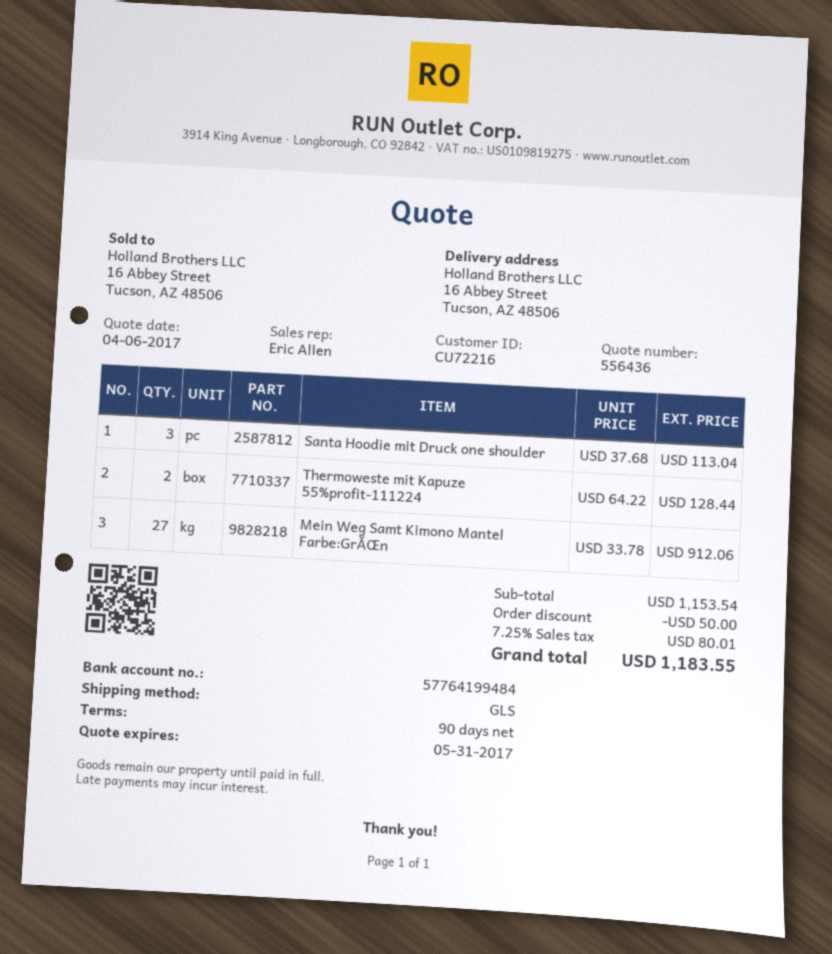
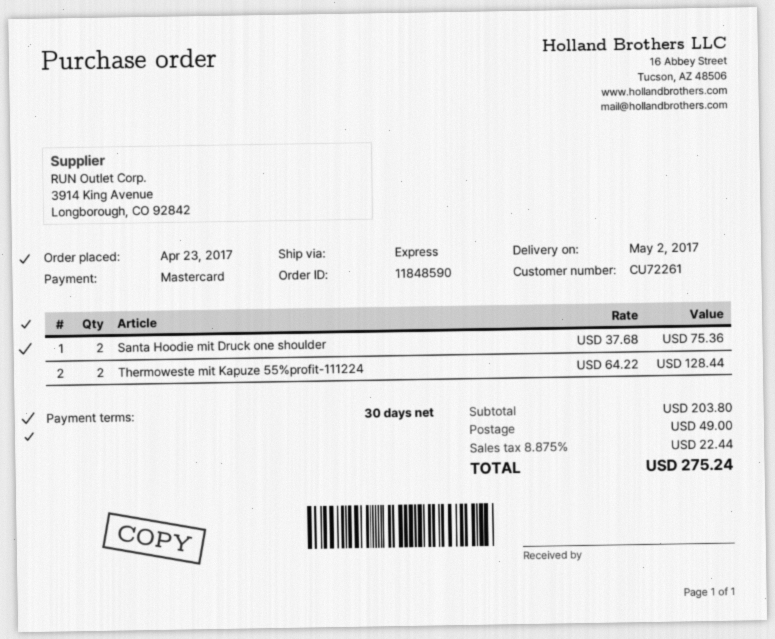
payment terms: 90 days -> 30 days
customer number: CU72216 -> CU72261
shipping method: GLS -> express
Santa Hoodie mit Druck one shoulder: 3 x 37.68 = 113.04 -> 2 x 37.68 = 75.36
Mein Weg Samt Kimono Mantel Farbe:GrĂŒn: 27 x 33.78 = 912.06 -> none
subtotal: 1153.54 -> 203.80
discount: 50.00 -> none
shipping: none -> 49.00
tax: 7.25% = 80.01 -> 8.875% = 22.44
total: 1183.55 -> 275.24

